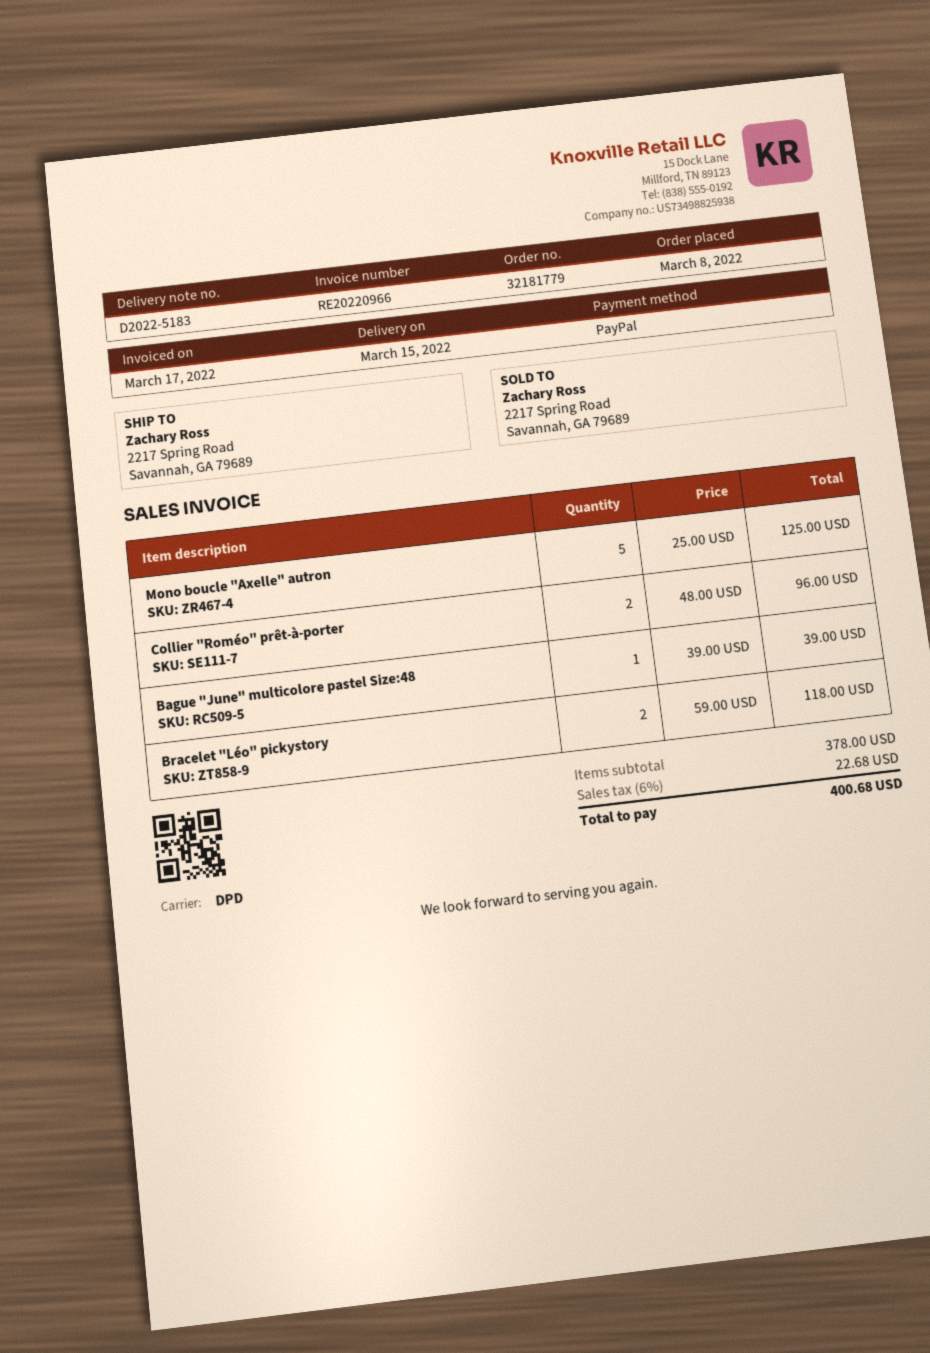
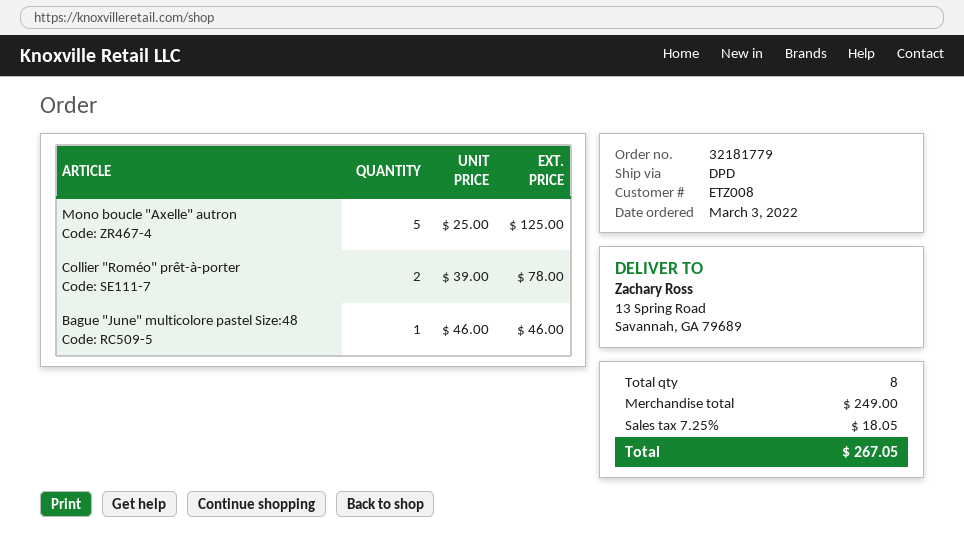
order date: 2022-03-08 -> 2022-03-03
ship to: 2217 Spring Road, Savannah, GA 79689 -> 13 Spring Road, Savannah, GA 79689
Collier "Roméo" prêt-à-porter: 2 x 48.00 = 96.00 -> 2 x 39.00 = 78.00
Bague "June" multicolore pastel Size:48: 1 x 39.00 = 39.00 -> 1 x 46.00 = 46.00
Bracelet "Léo" pickystory: 2 x 59.00 = 118.00 -> none
subtotal: 378.00 -> 249.00
tax: 6% = 22.68 -> 7.25% = 18.05
total: 400.68 -> 267.05

